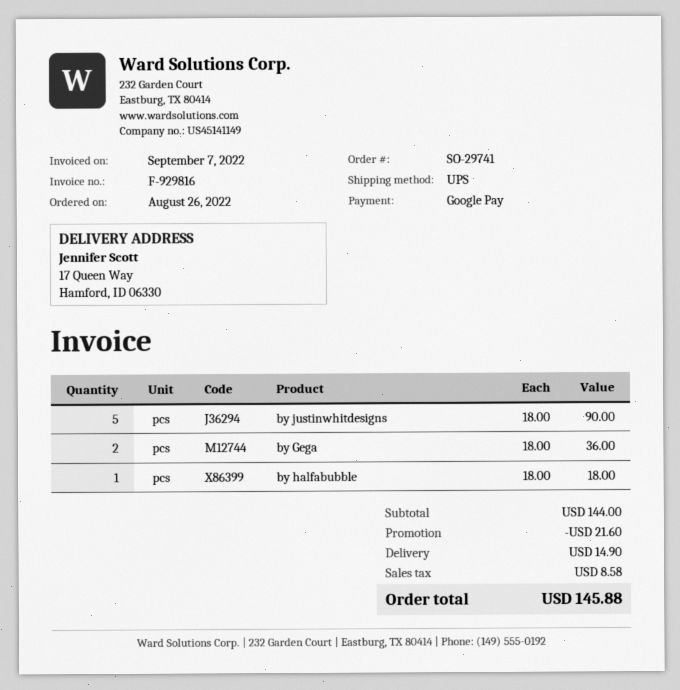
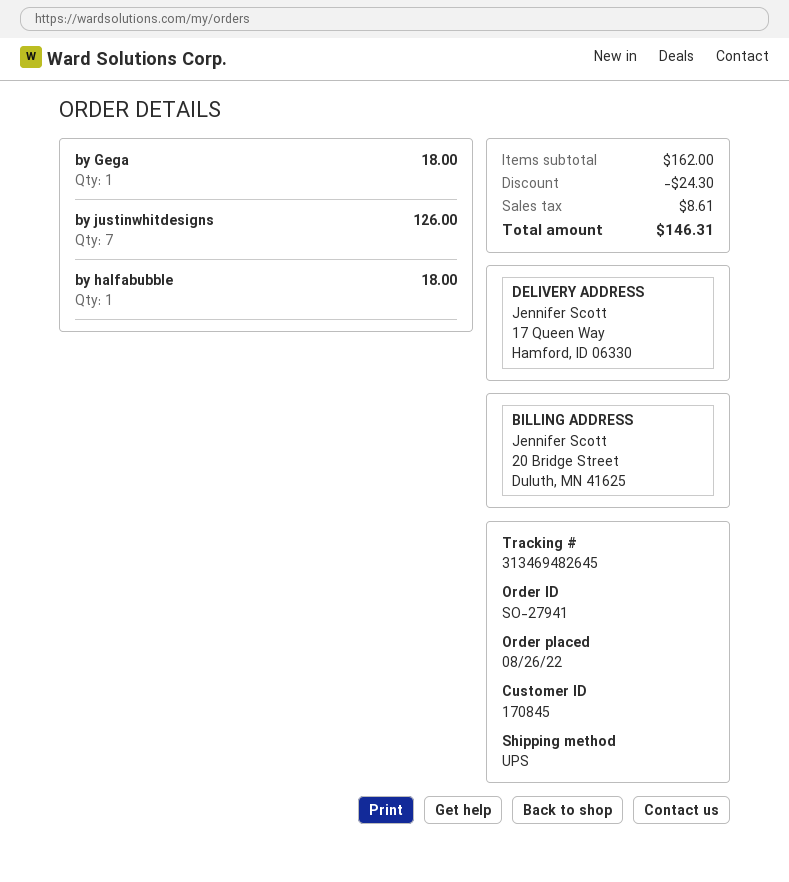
order number: SO-29741 -> SO-27941
by justinwhitdesigns: 5 for 90.00 -> 7 for 126.00
by Gega: 2 for 36.00 -> 1 for 18.00
subtotal: 144.00 -> 162.00
discount: 21.60 -> 24.30
shipping: 14.90 -> none
tax: 8.58 -> 8.61
total: 145.88 -> 146.31

